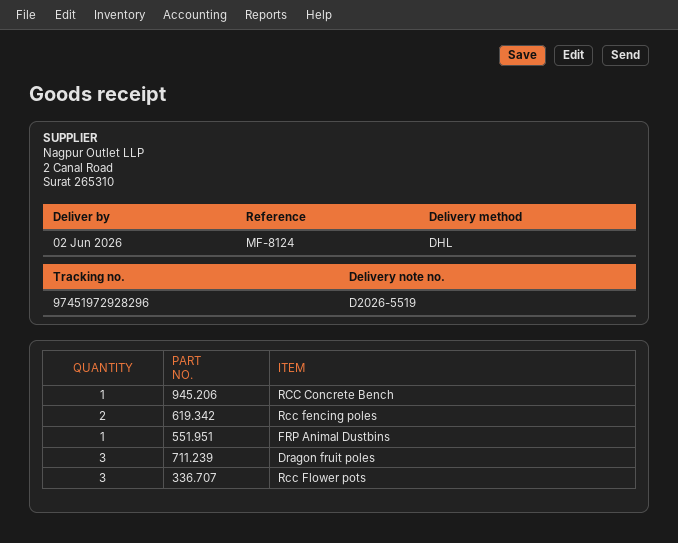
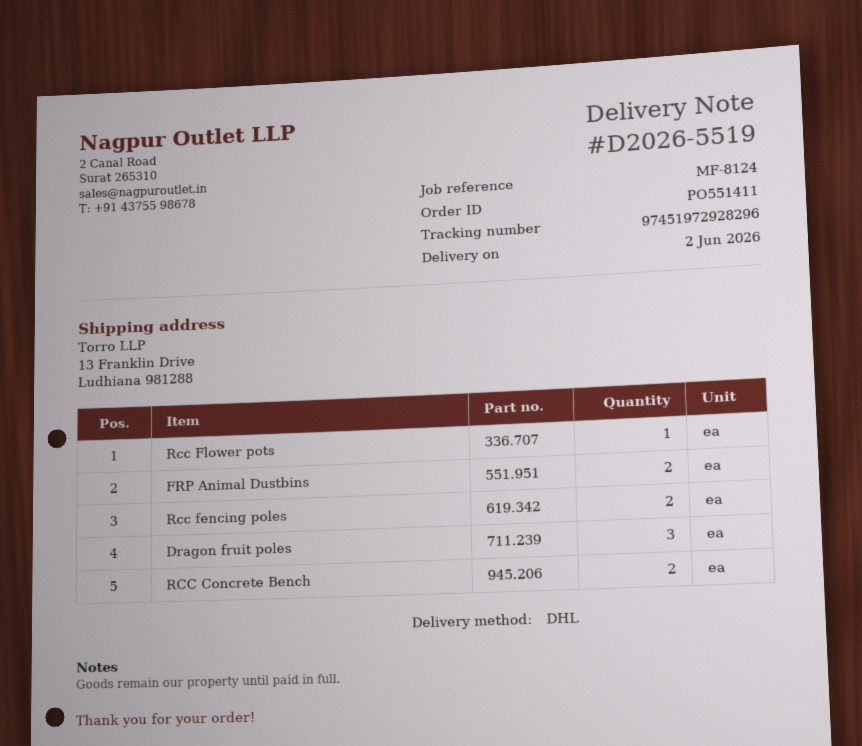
RCC Concrete Bench: 1 -> 2
FRP Animal Dustbins: 1 -> 2
Rcc Flower pots: 3 -> 1

